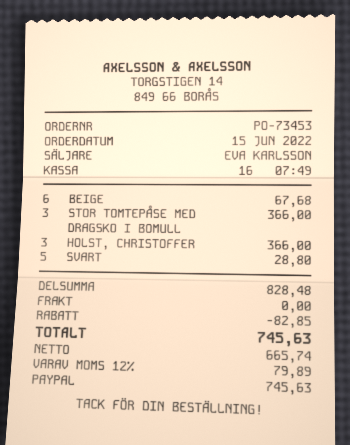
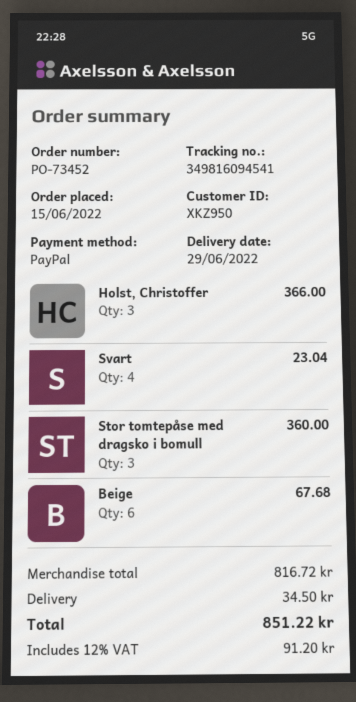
order number: PO-73453 -> PO-73452
STOR TOMTEPÅSE MED DRAGSKO I BOMULL: 3 for 366.00 -> 3 for 360.00
SVART: 5 for 28.80 -> 4 for 23.04
subtotal: 828.48 -> 816.72
discount: 82.85 -> none
shipping: 0.00 -> 34.50
tax: 12% = 79.89 -> 12% = 91.20
total: 745.63 -> 851.22

